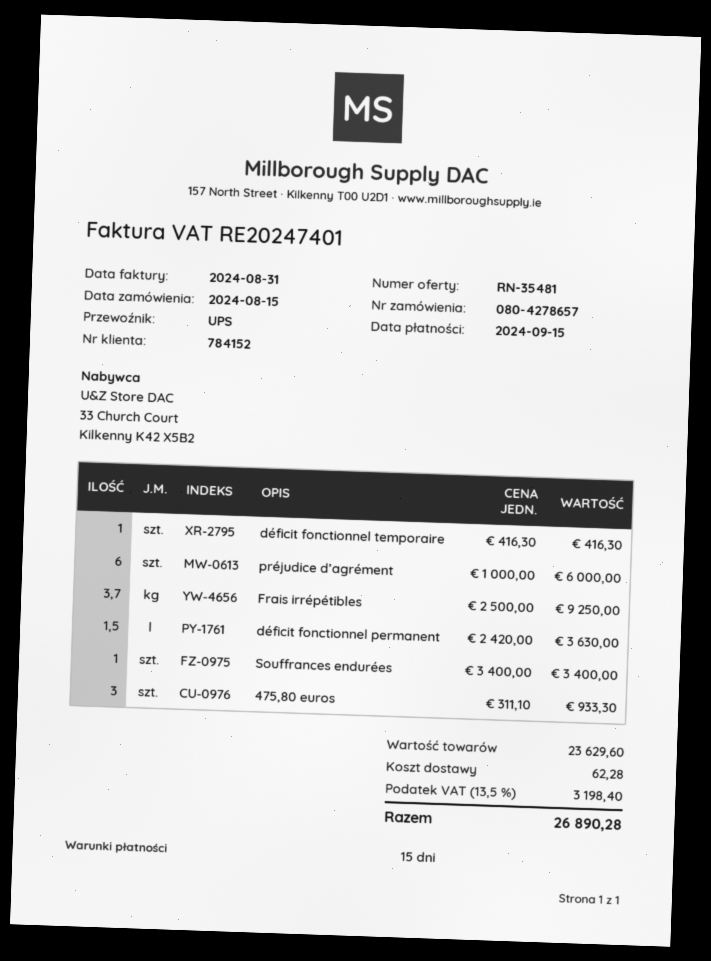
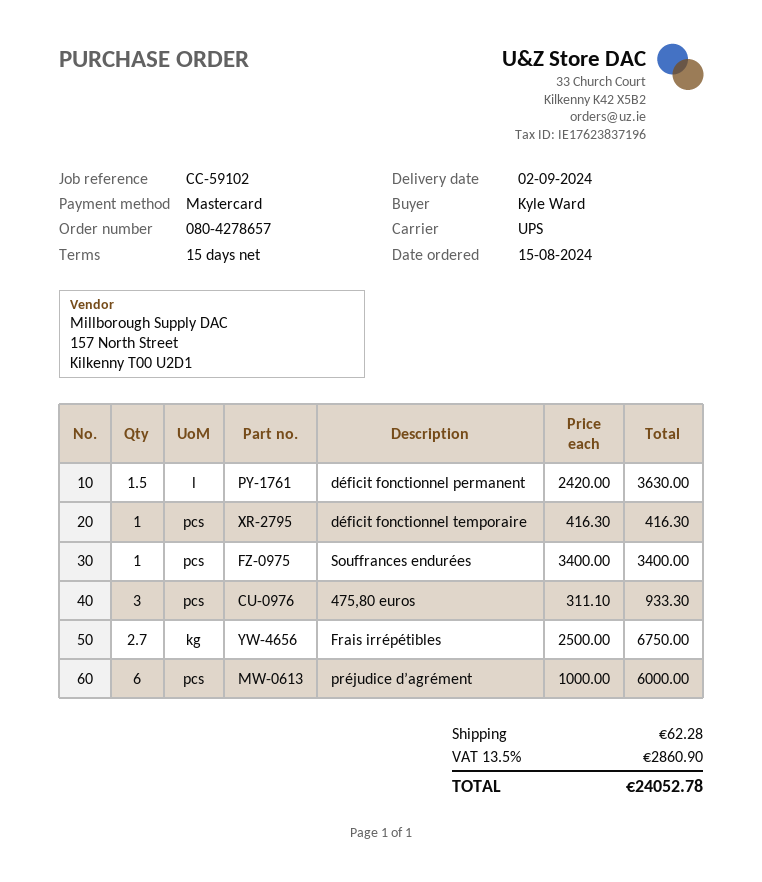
Frais irrépétibles: 3.7 x 2500.00 = 9250.00 -> 2.7 x 2500.00 = 6750.00
tax: 13.5% = 3198.40 -> 13.5% = 2860.90
total: 26890.28 -> 24052.78

